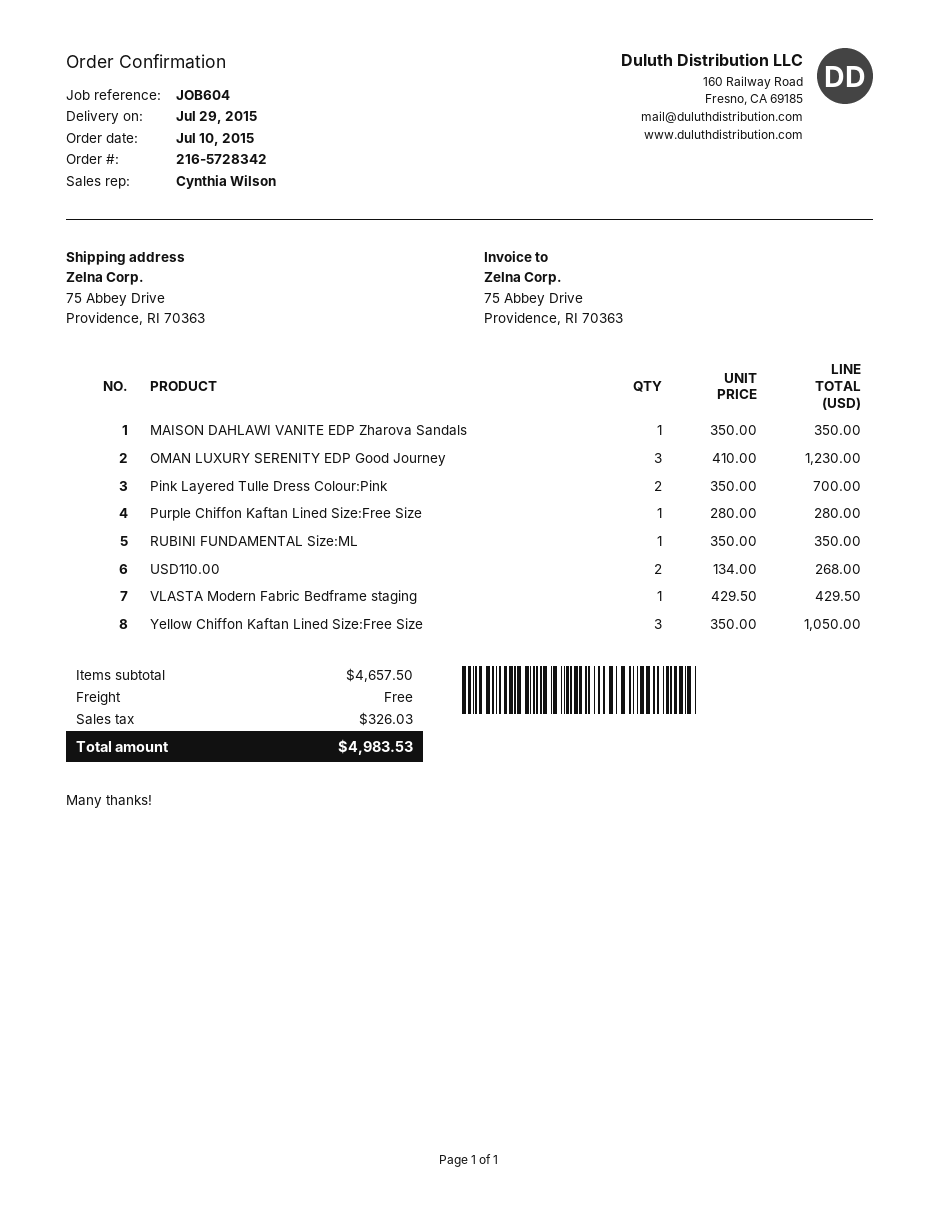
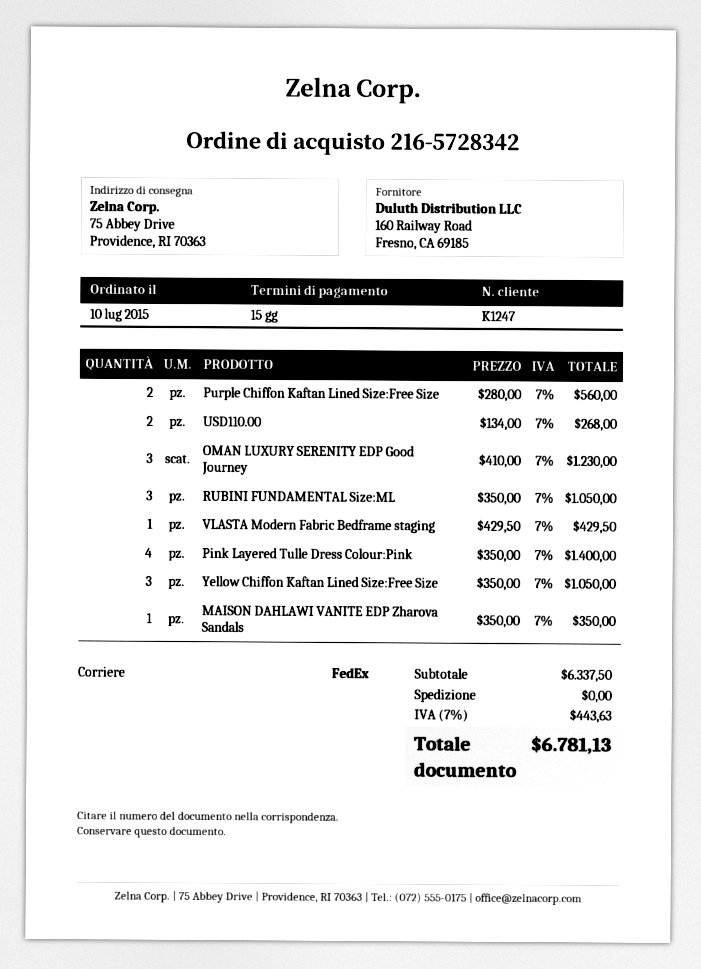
Pink Layered Tulle Dress Colour:Pink: 2 x 350.00 = 700.00 -> 4 x 350.00 = 1400.00
Purple Chiffon Kaftan Lined Size:Free Size: 1 x 280.00 = 280.00 -> 2 x 280.00 = 560.00
RUBINI FUNDAMENTAL Size:ML: 1 x 350.00 = 350.00 -> 3 x 350.00 = 1050.00
subtotal: 4657.50 -> 6337.50
tax: 326.03 -> 443.63
total: 4983.53 -> 6781.13

